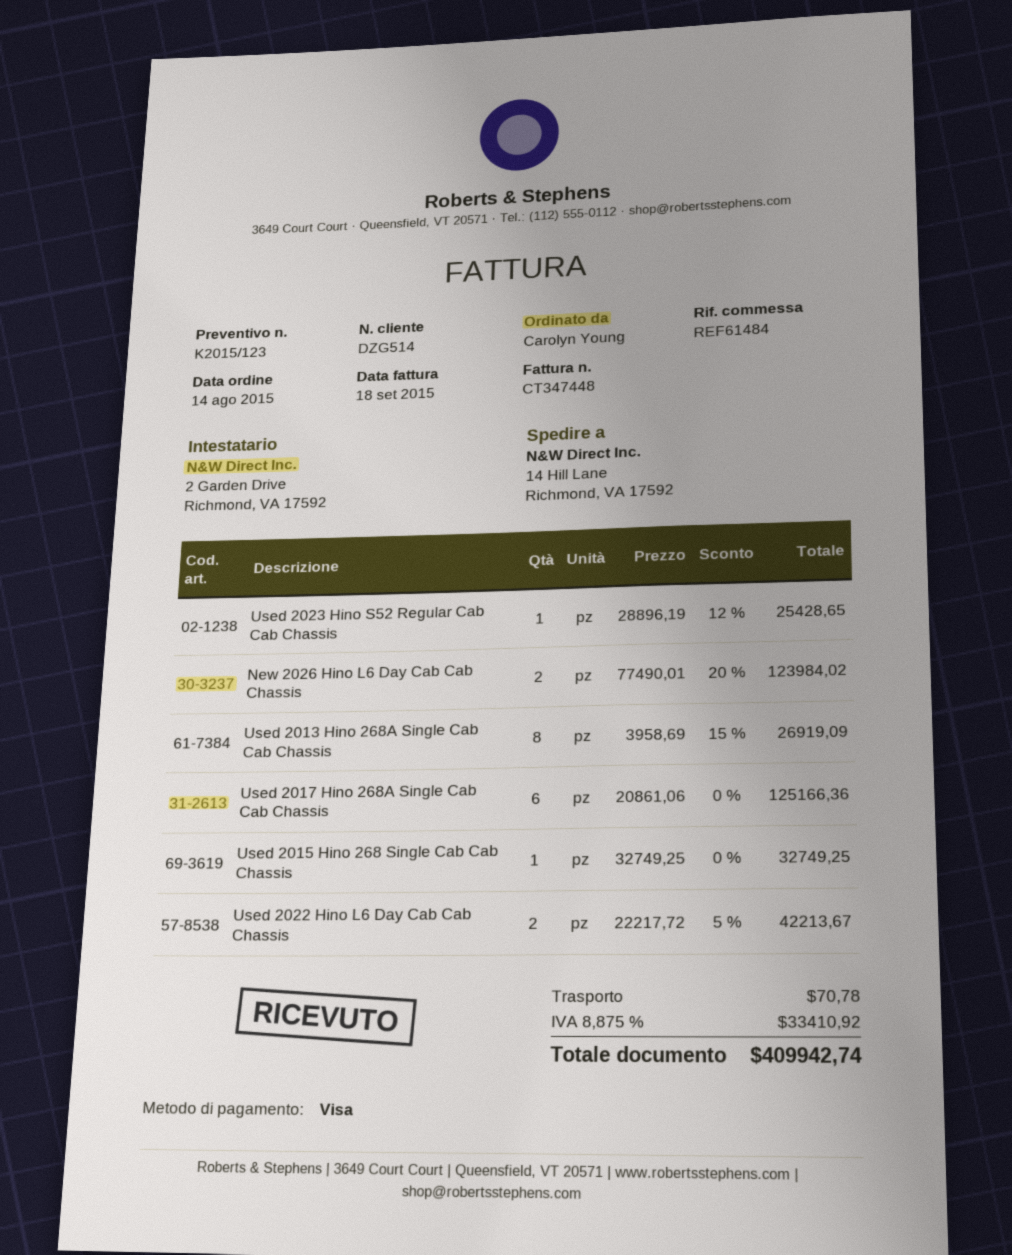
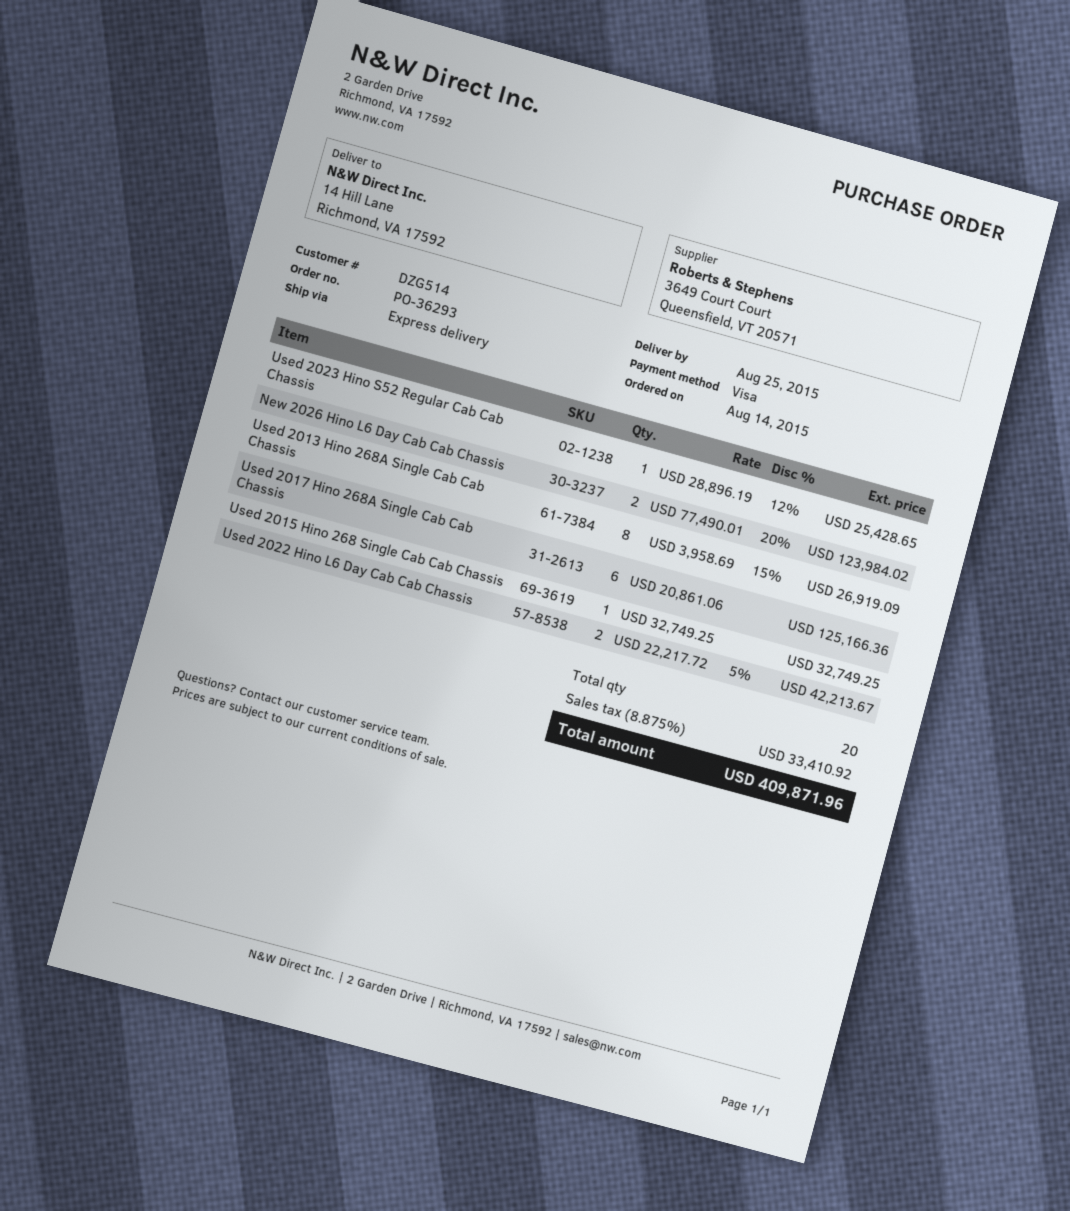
shipping: 70.78 -> none
total: 409942.74 -> 409871.96

